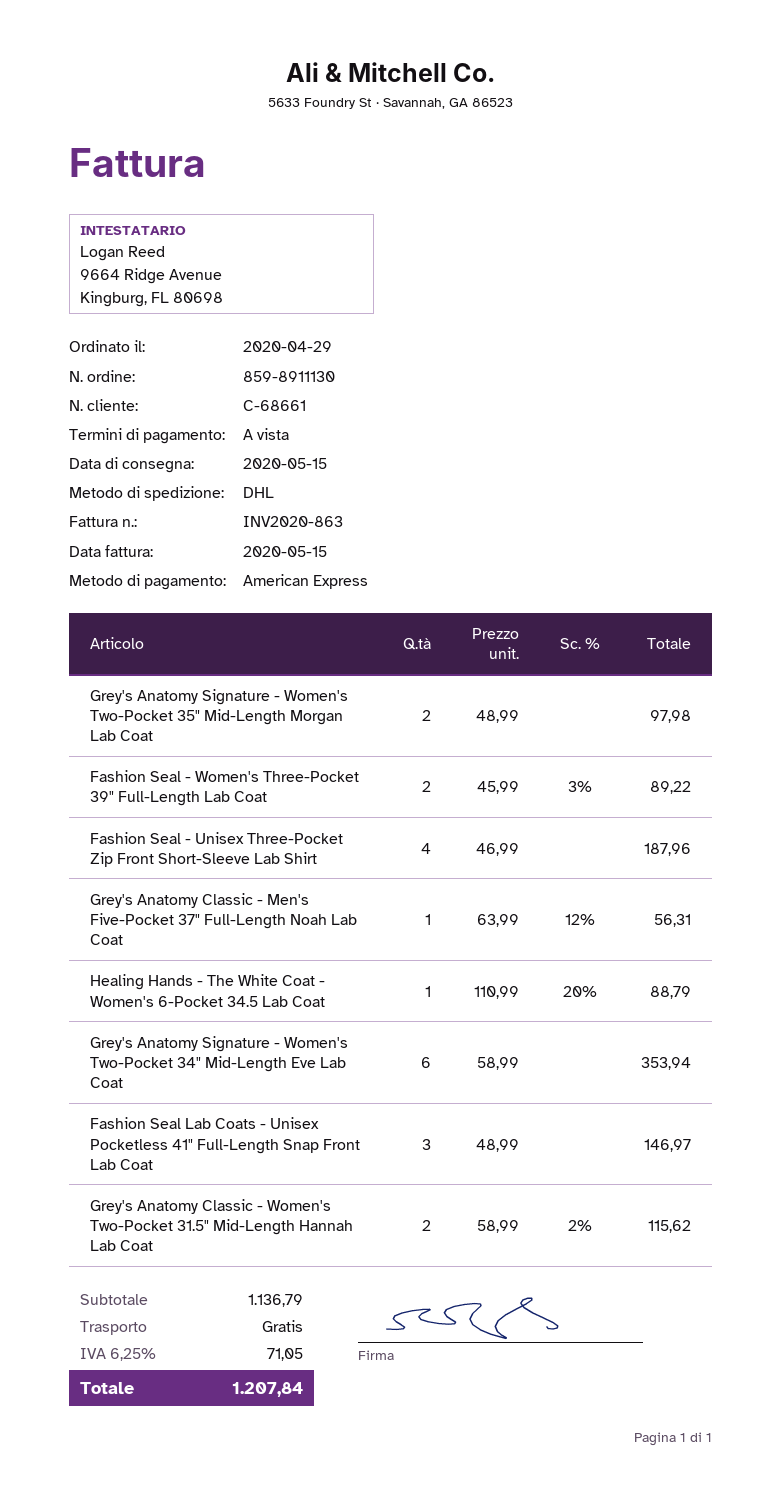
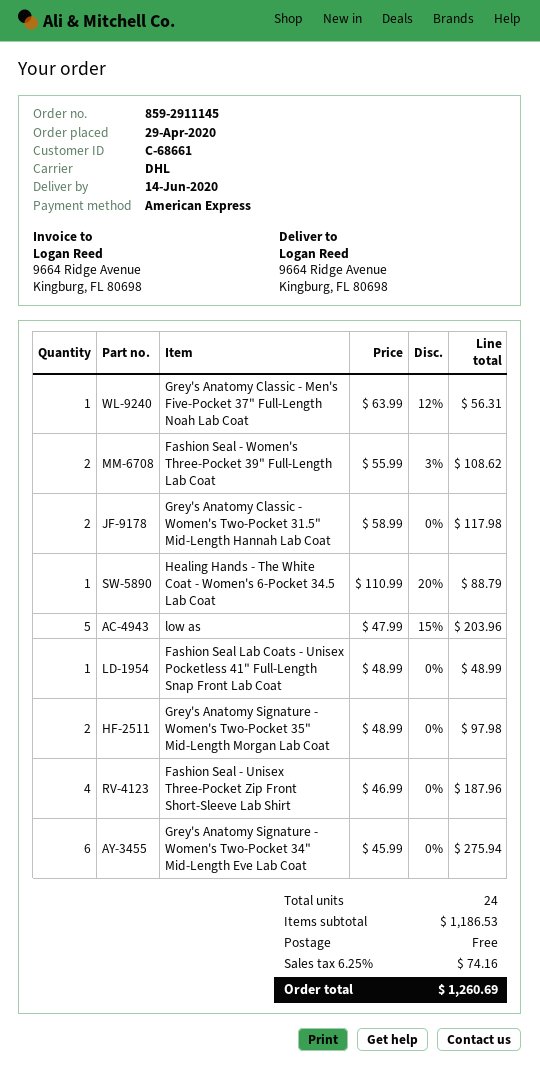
order number: 859-8911130 -> 859-2911145
delivery date: 2020-05-15 -> 2020-06-14
Fashion Seal - Women's Three-Pocket 39" Full-Length Lab Coat: 2 x 45.99 - 3% = 89.22 -> 2 x 55.99 - 3% = 108.62
Grey's Anatomy Signature - Women's Two-Pocket 34" Mid-Length Eve Lab Coat: 6 x 58.99 = 353.94 -> 6 x 45.99 = 275.94
Fashion Seal Lab Coats - Unisex Pocketless 41" Full-Length Snap Front Lab Coat: 3 x 48.99 = 146.97 -> 1 x 48.99 = 48.99
Grey's Anatomy Classic - Women's Two-Pocket 31.5" Mid-Length Hannah Lab Coat: 2 x 58.99 - 2% = 115.62 -> 2 x 58.99 = 117.98
low as: none -> 5 x 47.99 - 15% = 203.96
subtotal: 1136.79 -> 1186.53
tax: 6.25% = 71.05 -> 6.25% = 74.16
total: 1207.84 -> 1260.69

